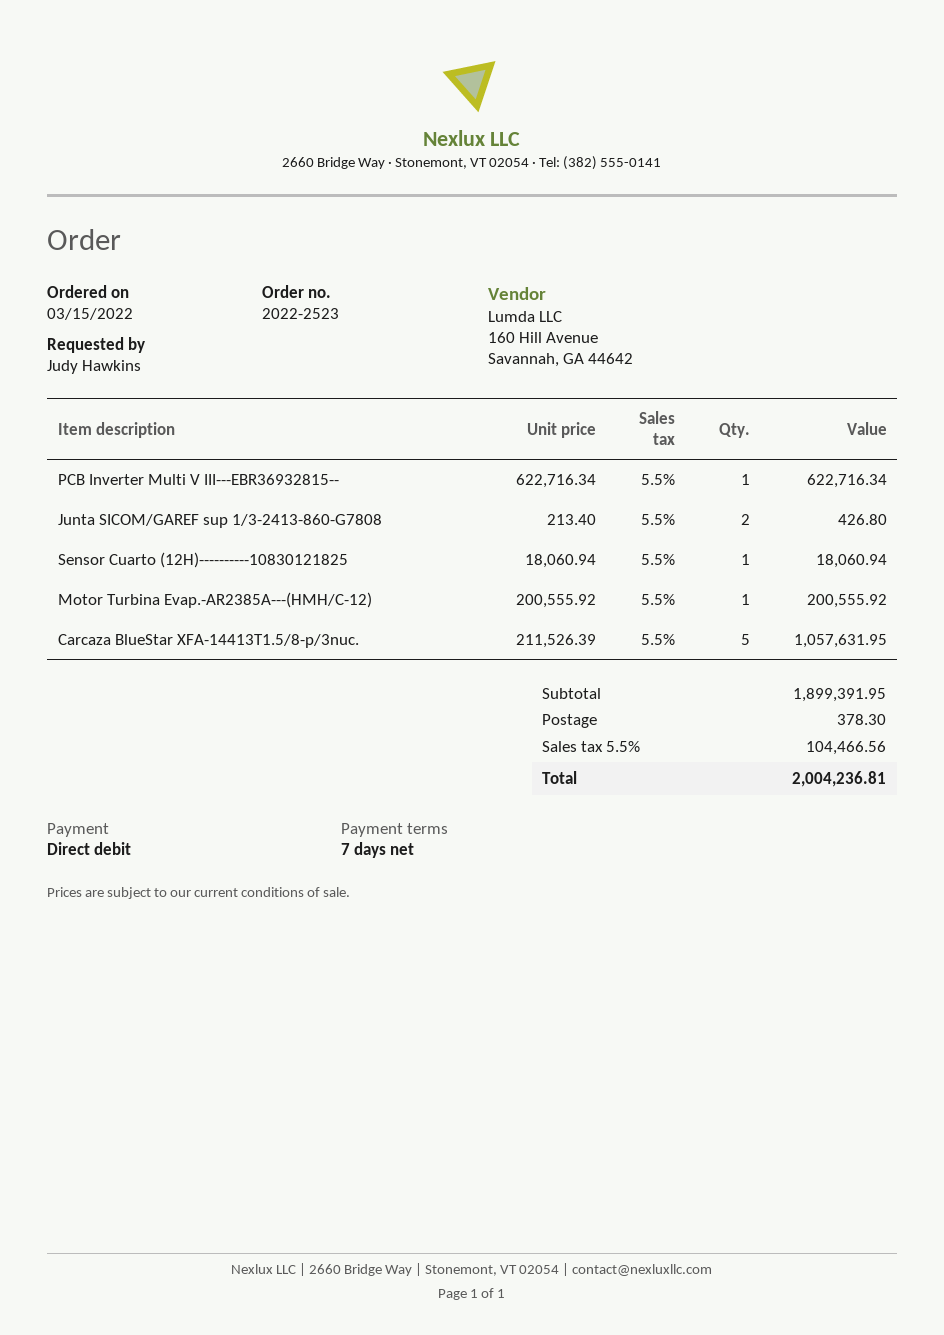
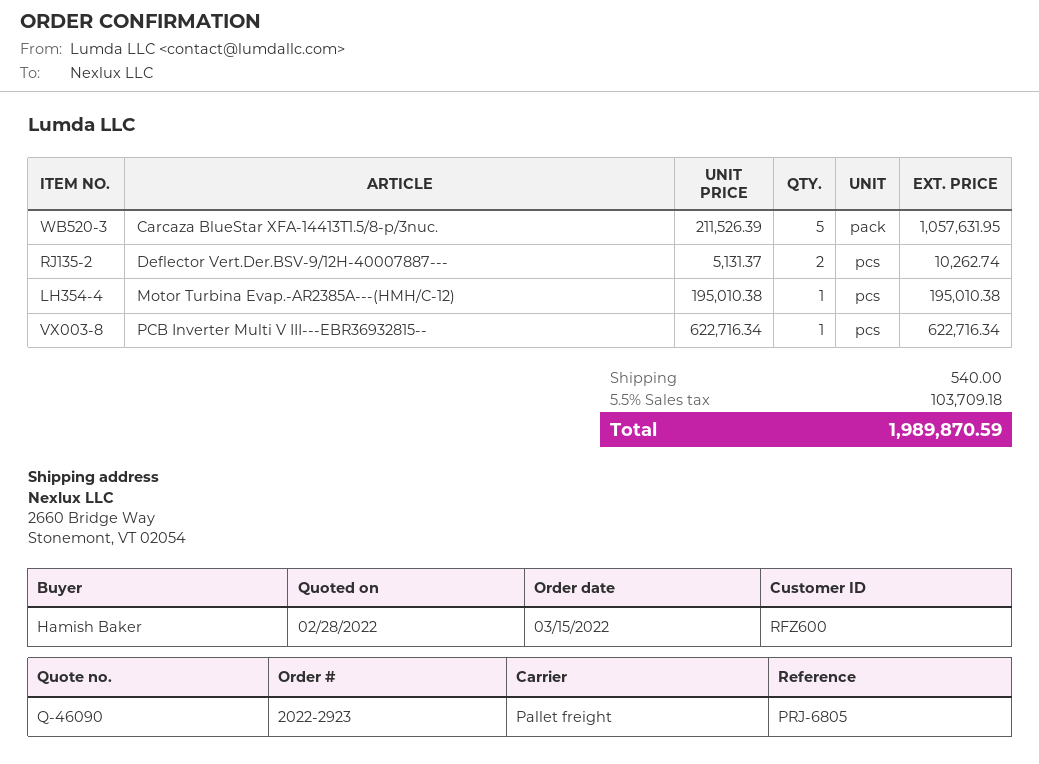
order number: 2022-2523 -> 2022-2923
ordered by: Judy Hawkins -> Hamish Baker
Junta SICOM/GAREF sup 1/3-2413-860-G7808: 2 x 213.40 = 426.80 -> none
Sensor Cuarto (12H)----------10830121825: 1 x 18060.94 = 18060.94 -> none
Motor Turbina Evap.-AR2385A---(HMH/C-12): 1 x 200555.92 = 200555.92 -> 1 x 195010.38 = 195010.38
Deflector Vert.Der.BSV-9/12H-40007887---: none -> 2 x 5131.37 = 10262.74
shipping: 378.30 -> 540.00
tax: 5.5% = 104466.56 -> 5.5% = 103709.18
total: 2004236.81 -> 1989870.59

